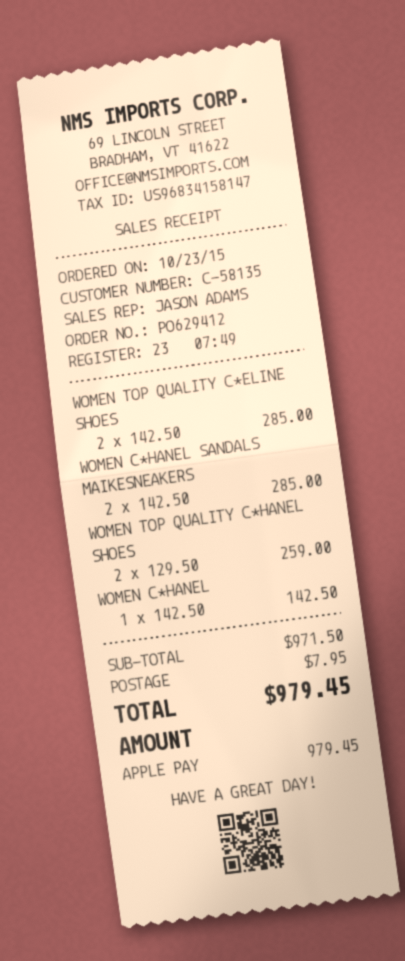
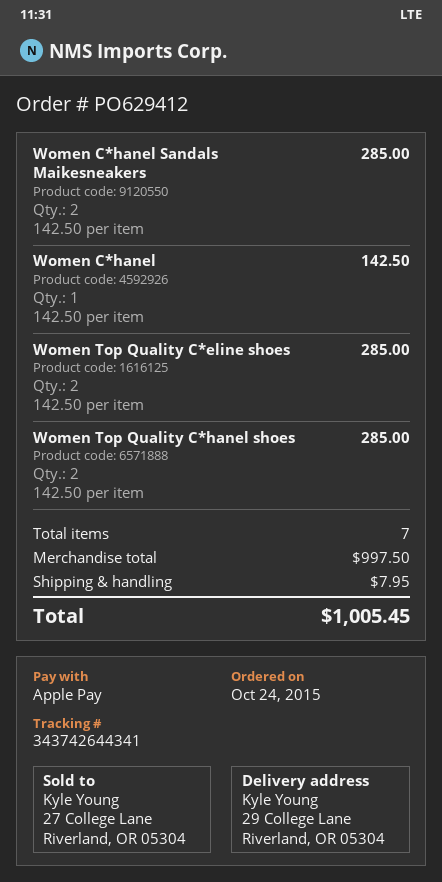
order date: 2015-10-23 -> 2015-10-24
WOMEN TOP QUALITY C*HANEL SHOES: 2 x 129.50 = 259.00 -> 2 x 142.50 = 285.00
subtotal: 971.50 -> 997.50
total: 979.45 -> 1005.45

